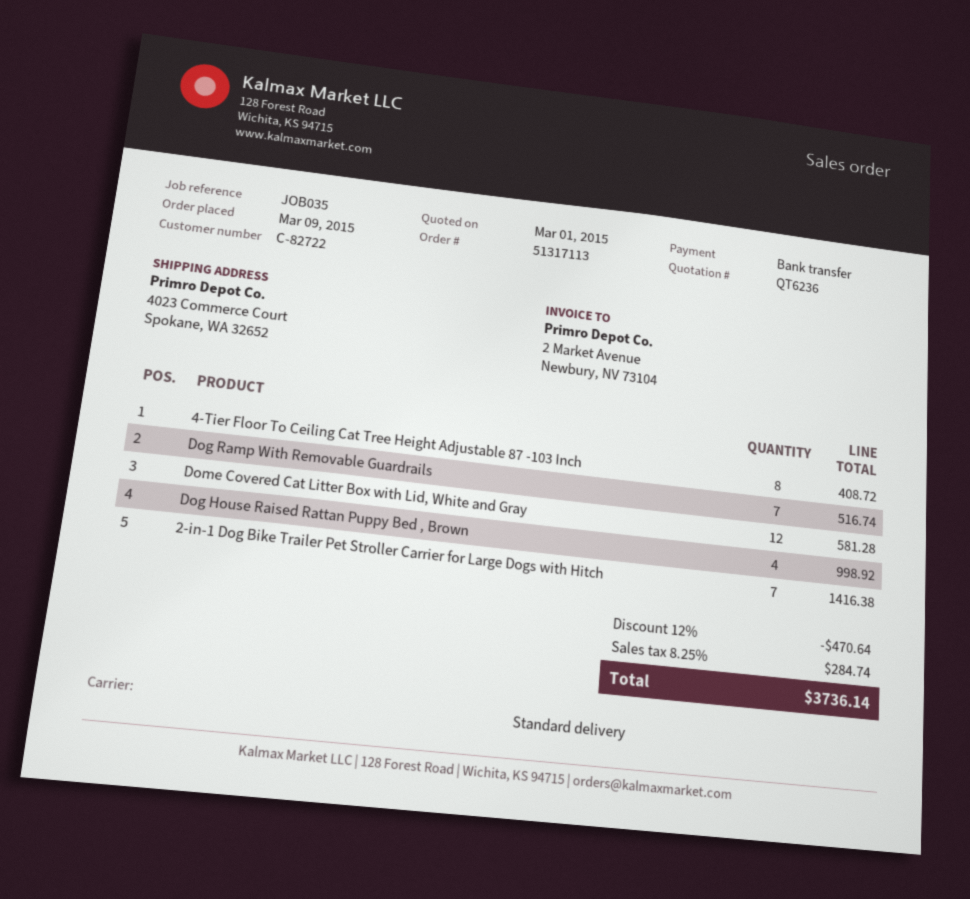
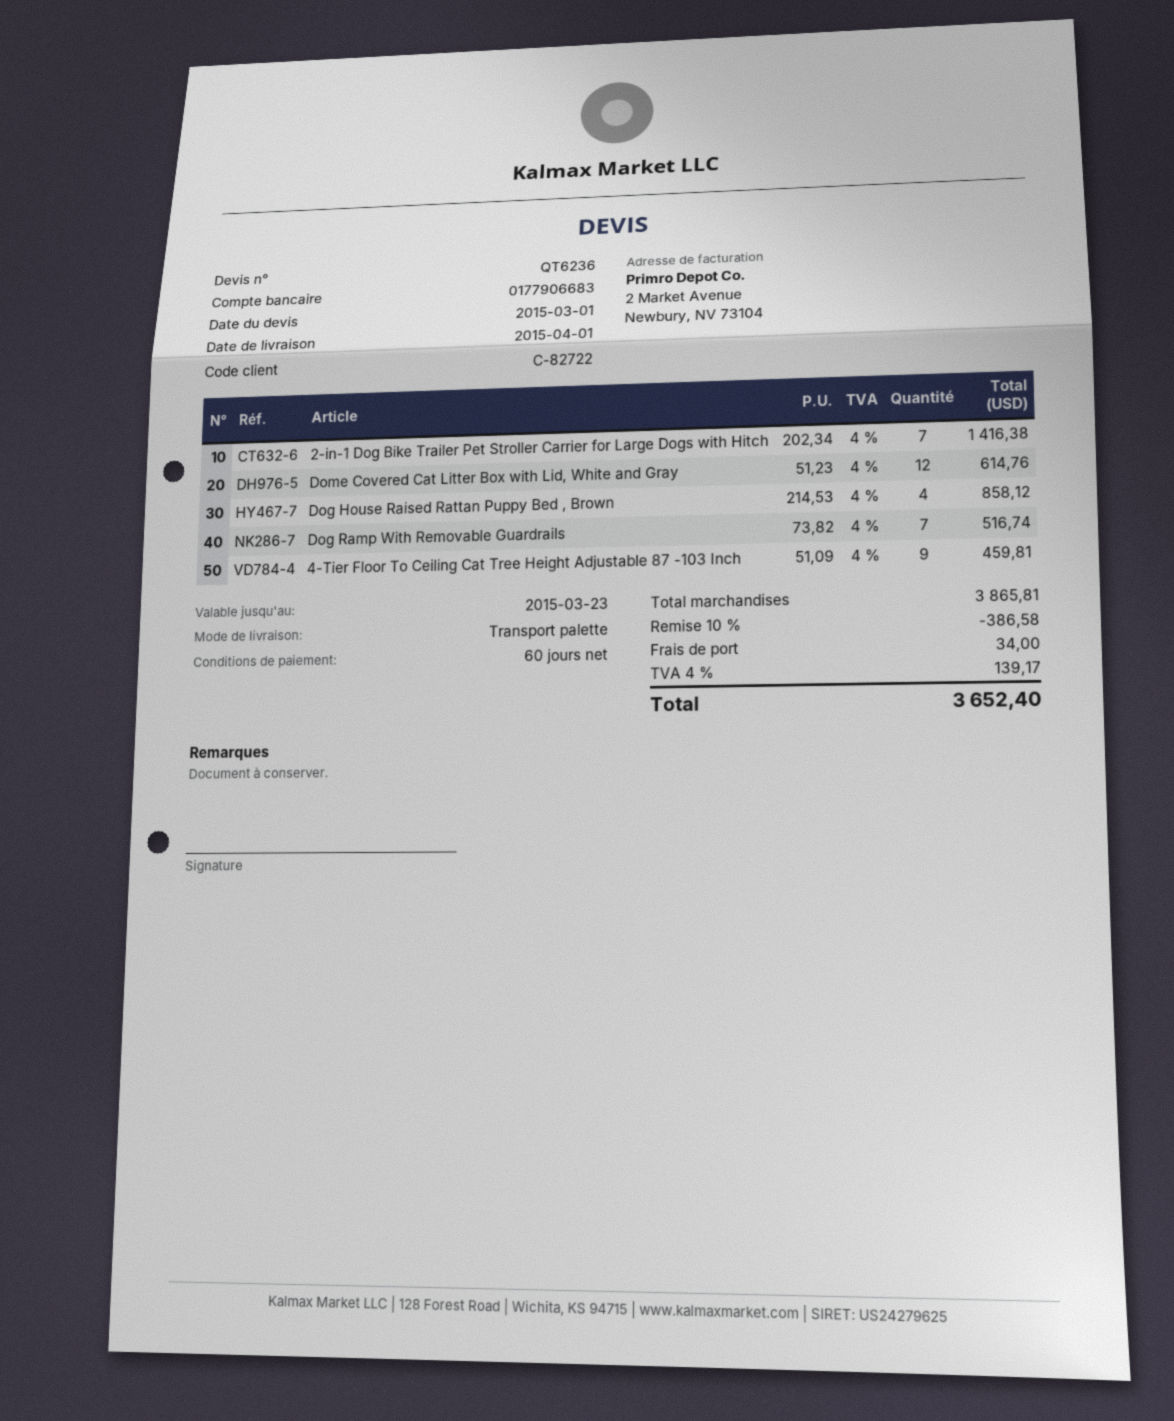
shipping method: standard -> pallet freight
4-Tier Floor To Ceiling Cat Tree Height Adjustable 87 -103 Inch: 8 for 408.72 -> 9 for 459.81
Dome Covered Cat Litter Box with Lid, White and Gray: 12 for 581.28 -> 12 for 614.76
Dog House Raised Rattan Puppy Bed , Brown: 4 for 998.92 -> 4 for 858.12
discount: 12% = 470.64 -> 10% = 386.58
shipping: none -> 34.00
tax: 8.25% = 284.74 -> 4% = 139.17
total: 3736.14 -> 3652.40

